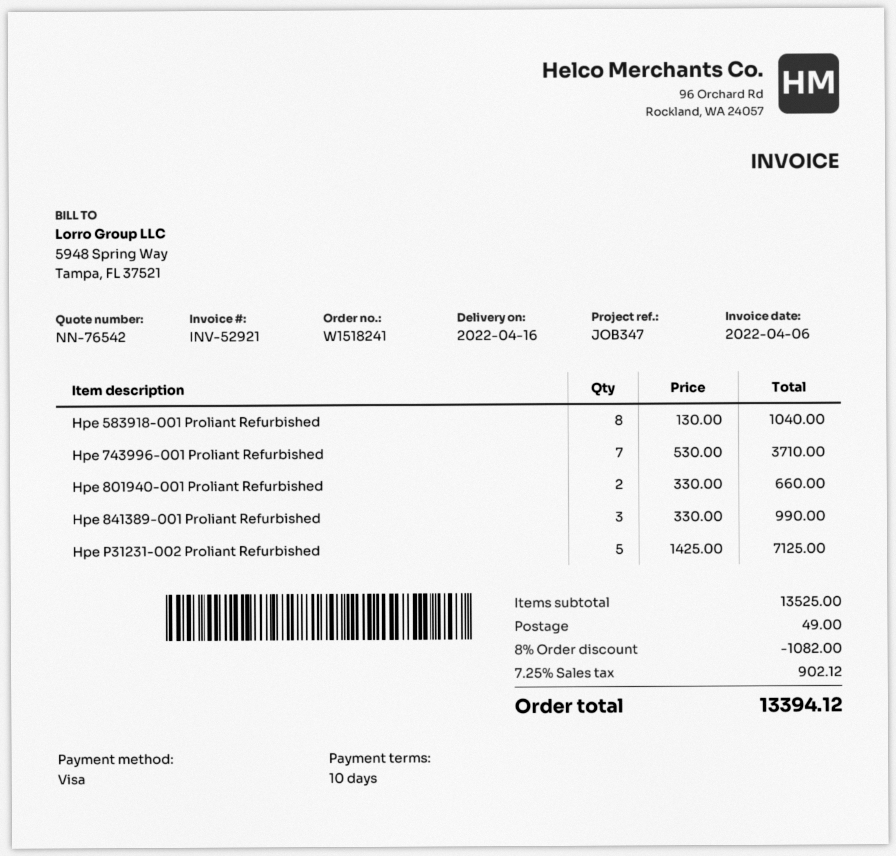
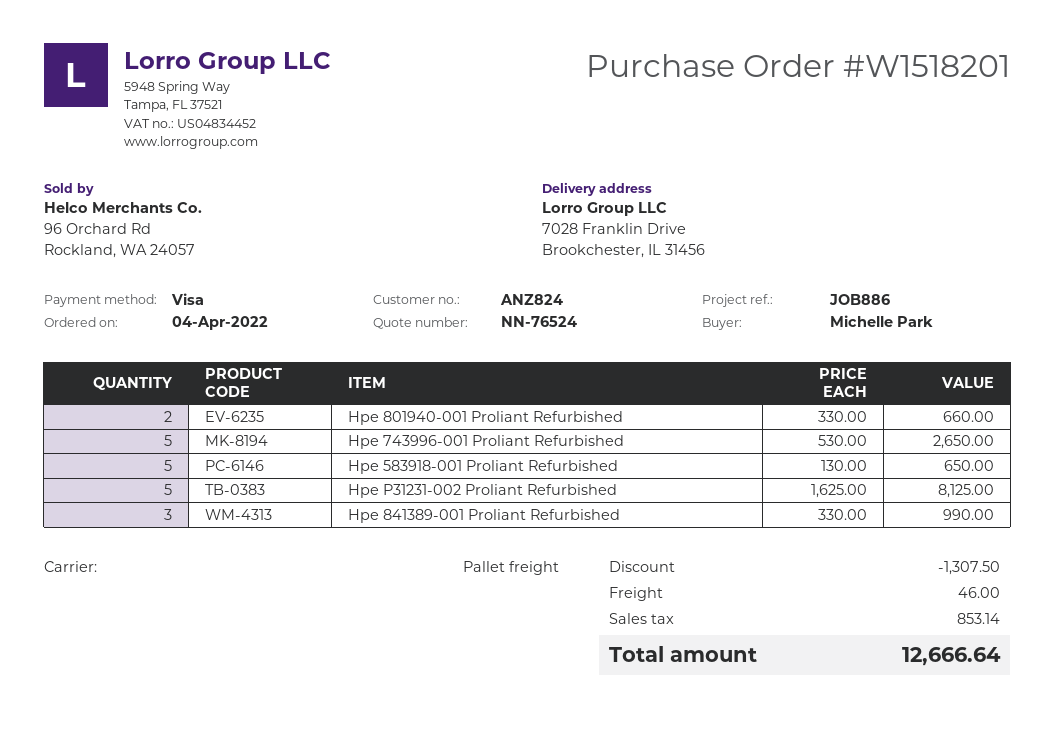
quote number: NN-76542 -> NN-76524
order number: W1518241 -> W1518201
reference: JOB347 -> JOB886
Hpe 583918-001 Proliant Refurbished: 8 x 130.00 = 1040.00 -> 5 x 130.00 = 650.00
Hpe 743996-001 Proliant Refurbished: 7 x 530.00 = 3710.00 -> 5 x 530.00 = 2650.00
Hpe P31231-002 Proliant Refurbished: 5 x 1425.00 = 7125.00 -> 5 x 1625.00 = 8125.00
discount: 1082.00 -> 1307.50
shipping: 49.00 -> 46.00
tax: 902.12 -> 853.14
total: 13394.12 -> 12666.64

